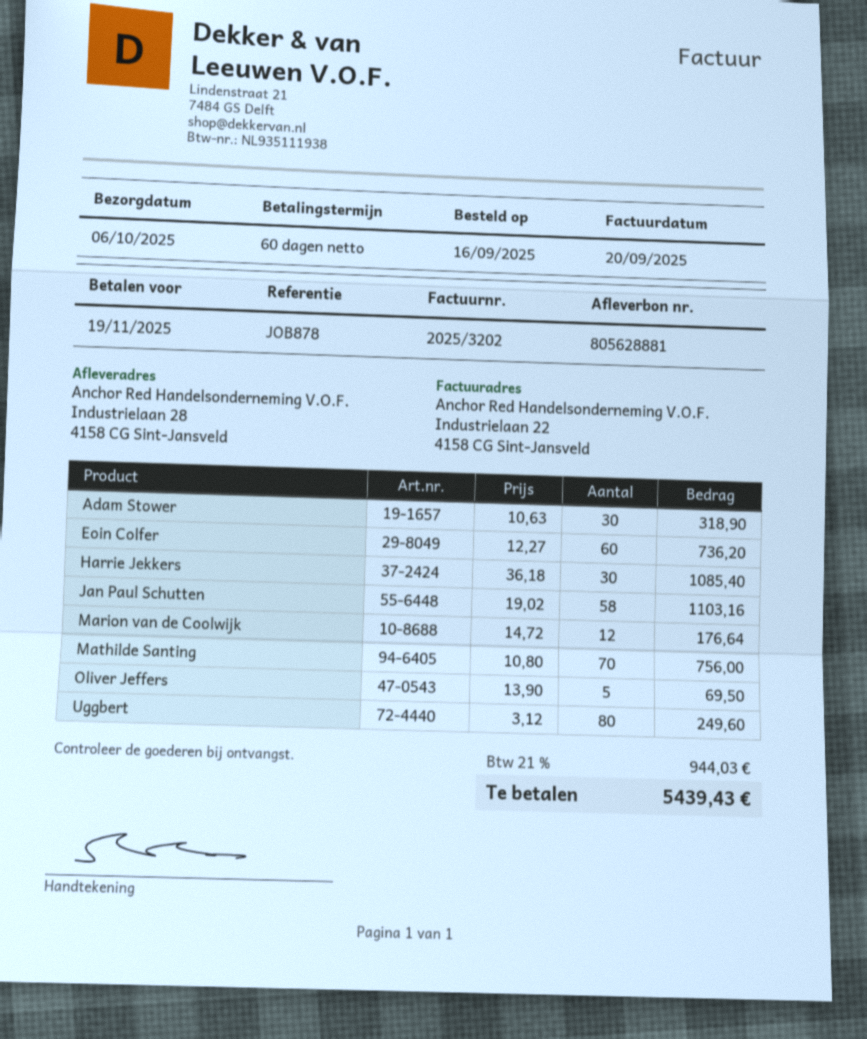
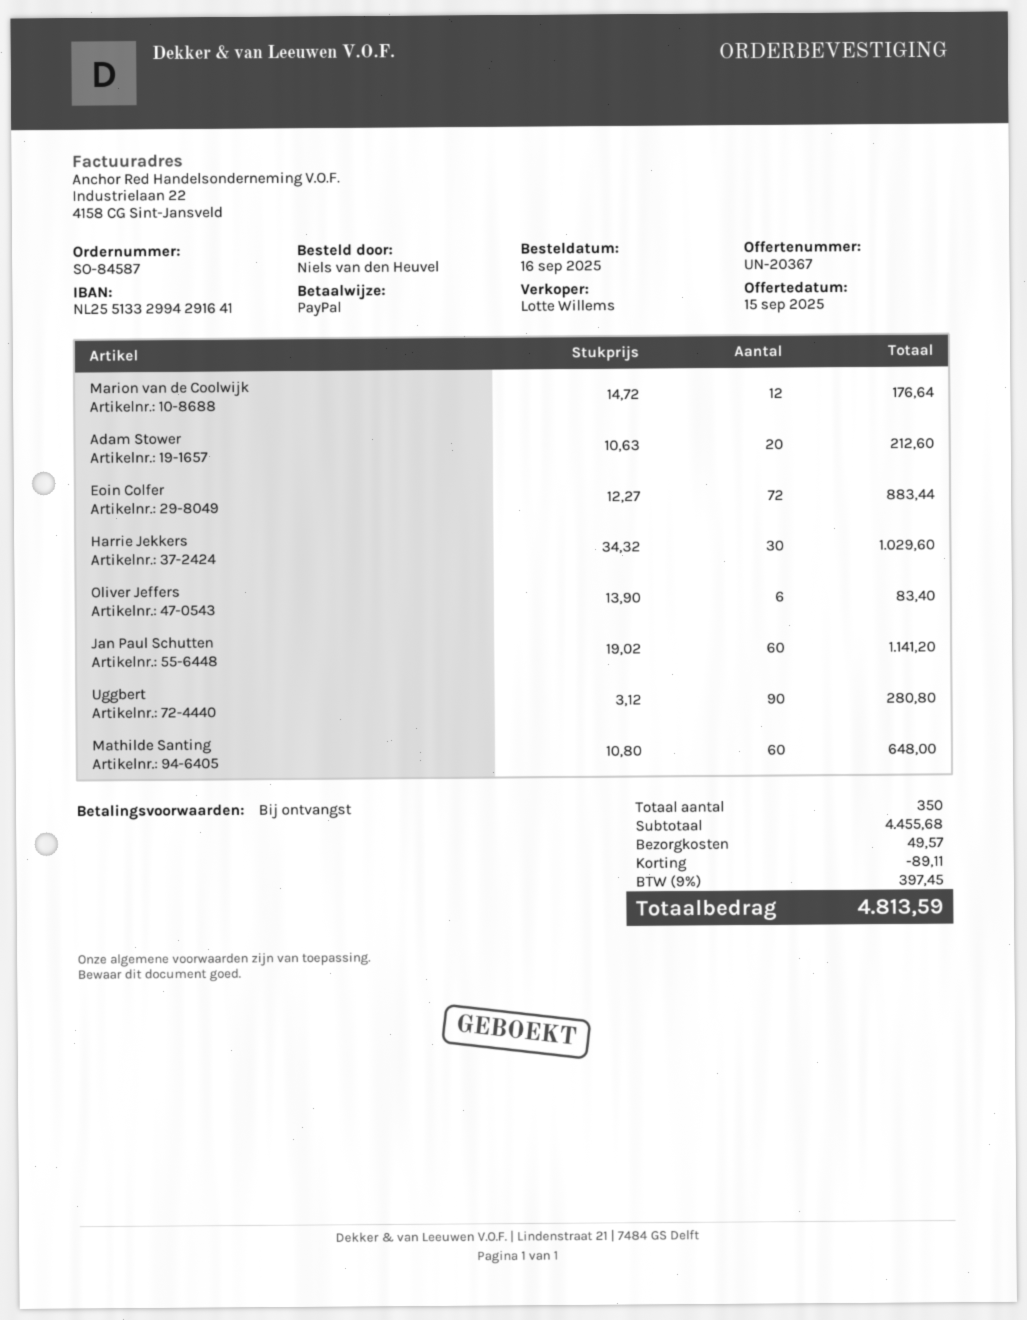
payment terms: 60 days -> on receipt
Adam Stower: 30 x 10.63 = 318.90 -> 20 x 10.63 = 212.60
Eoin Colfer: 60 x 12.27 = 736.20 -> 72 x 12.27 = 883.44
Harrie Jekkers: 30 x 36.18 = 1085.40 -> 30 x 34.32 = 1029.60
Jan Paul Schutten: 58 x 19.02 = 1103.16 -> 60 x 19.02 = 1141.20
Mathilde Santing: 70 x 10.80 = 756.00 -> 60 x 10.80 = 648.00
Oliver Jeffers: 5 x 13.90 = 69.50 -> 6 x 13.90 = 83.40
Uggbert: 80 x 3.12 = 249.60 -> 90 x 3.12 = 280.80
discount: none -> 89.11
shipping: none -> 49.57
tax: 21% = 944.03 -> 9% = 397.45
total: 5439.43 -> 4813.59

